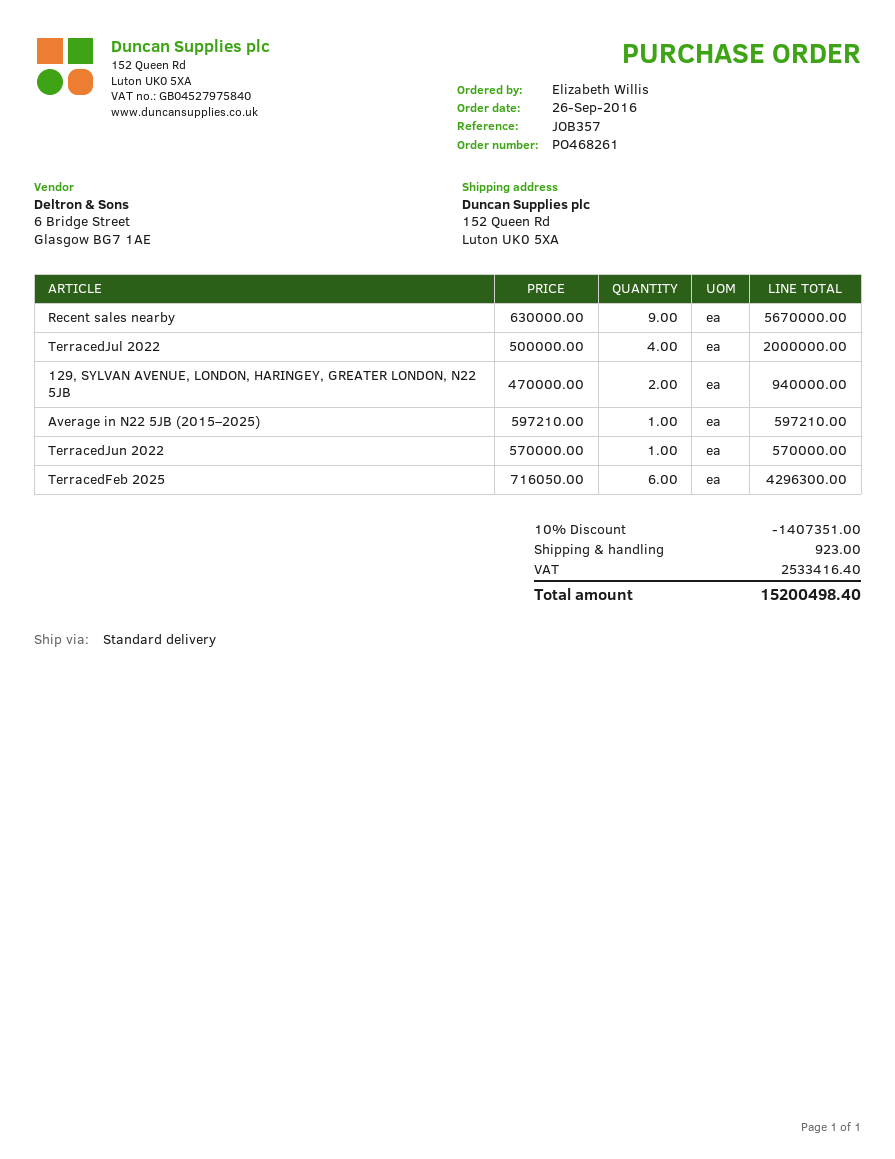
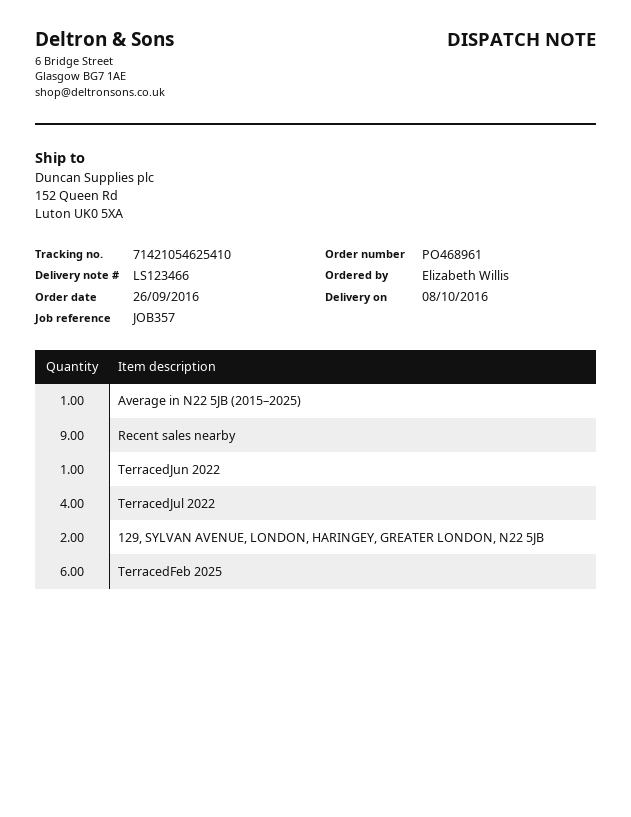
order number: PO468261 -> PO468961

